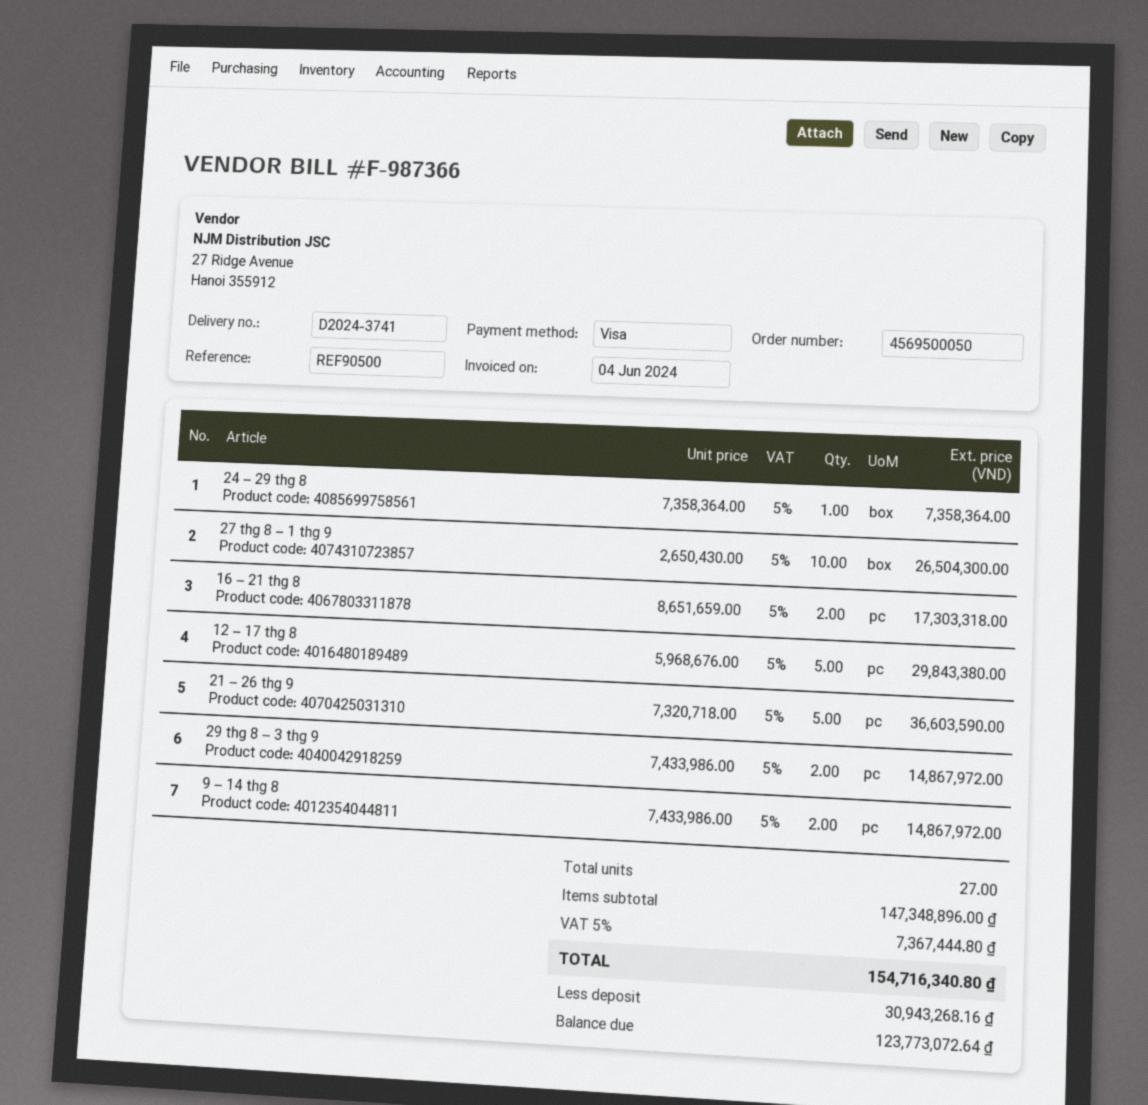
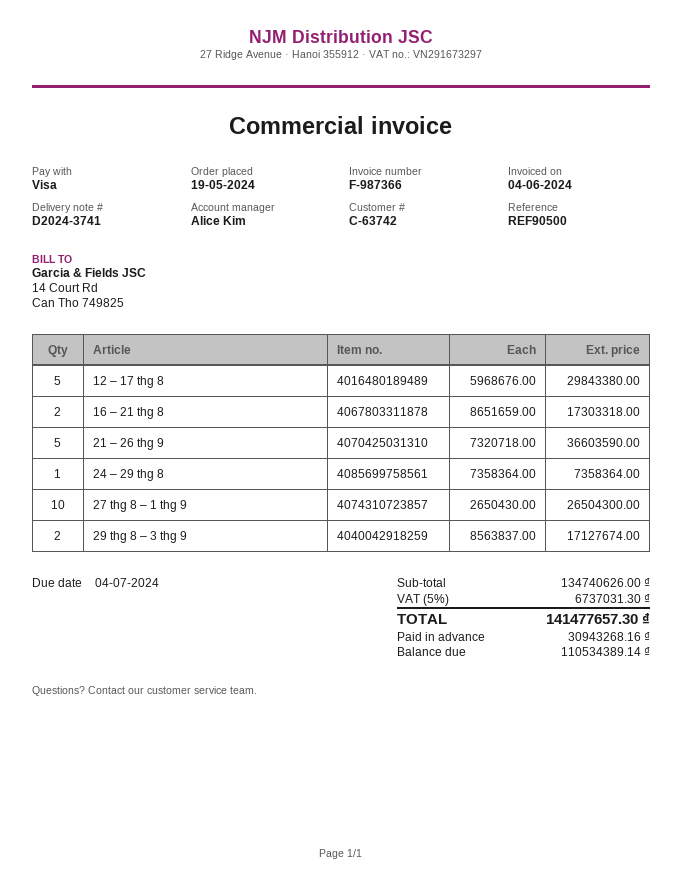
29 thg 8 – 3 thg 9: 2 x 7433986.00 = 14867972.00 -> 2 x 8563837.00 = 17127674.00
9 – 14 thg 8: 2 x 7433986.00 = 14867972.00 -> none
subtotal: 147348896.00 -> 134740626.00
tax: 5% = 7367444.80 -> 5% = 6737031.30
total: 154716340.80 -> 141477657.30
balance: 123773072.64 -> 110534389.14

